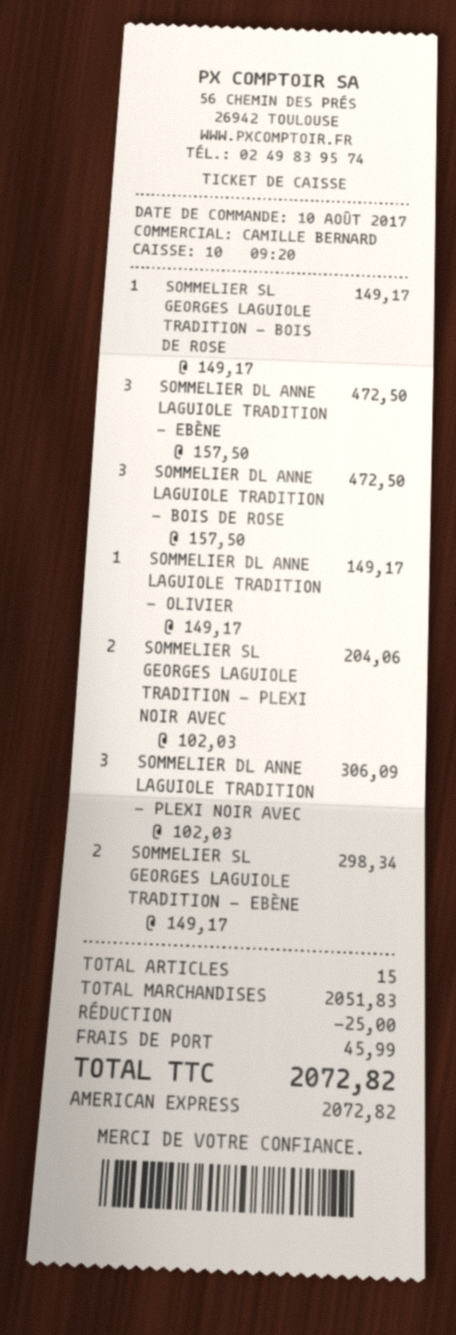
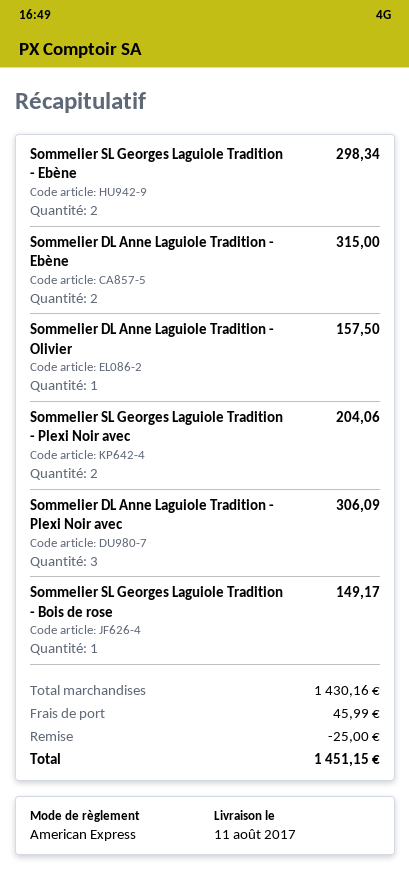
SOMMELIER DL ANNE LAGUIOLE TRADITION - EBÈNE: 3 for 472.50 -> 2 for 315.00
SOMMELIER DL ANNE LAGUIOLE TRADITION - BOIS DE ROSE: 3 for 472.50 -> none
SOMMELIER DL ANNE LAGUIOLE TRADITION - OLIVIER: 1 for 149.17 -> 1 for 157.50
subtotal: 2051.83 -> 1430.16
total: 2072.82 -> 1451.15

